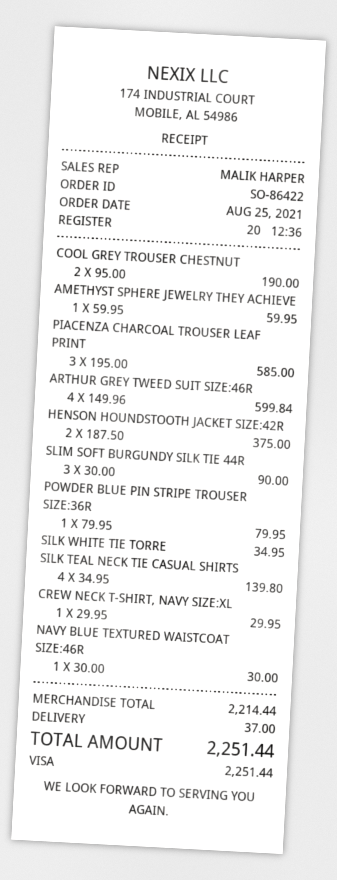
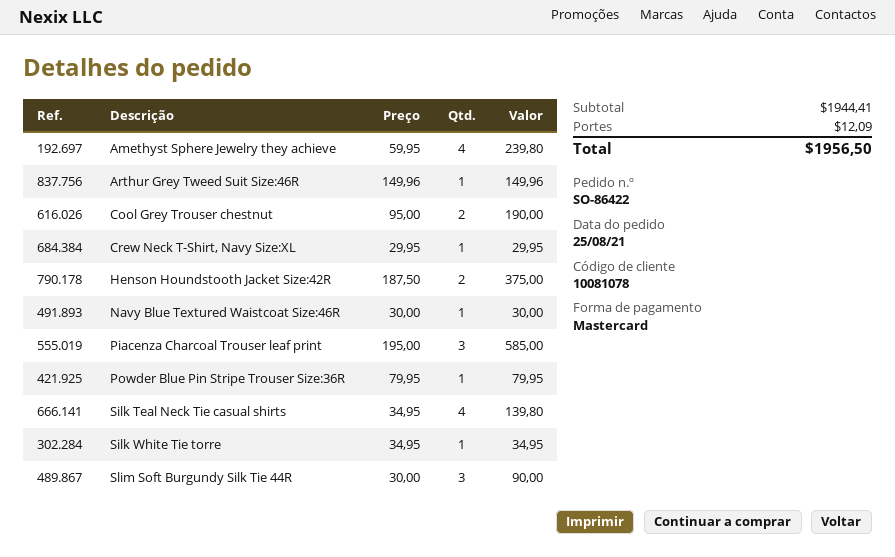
payment method: Visa -> Mastercard
AMETHYST SPHERE JEWELRY THEY ACHIEVE: 1 x 59.95 = 59.95 -> 4 x 59.95 = 239.80
ARTHUR GREY TWEED SUIT SIZE:46R: 4 x 149.96 = 599.84 -> 1 x 149.96 = 149.96
subtotal: 2214.44 -> 1944.41
shipping: 37.00 -> 12.09
total: 2251.44 -> 1956.50

